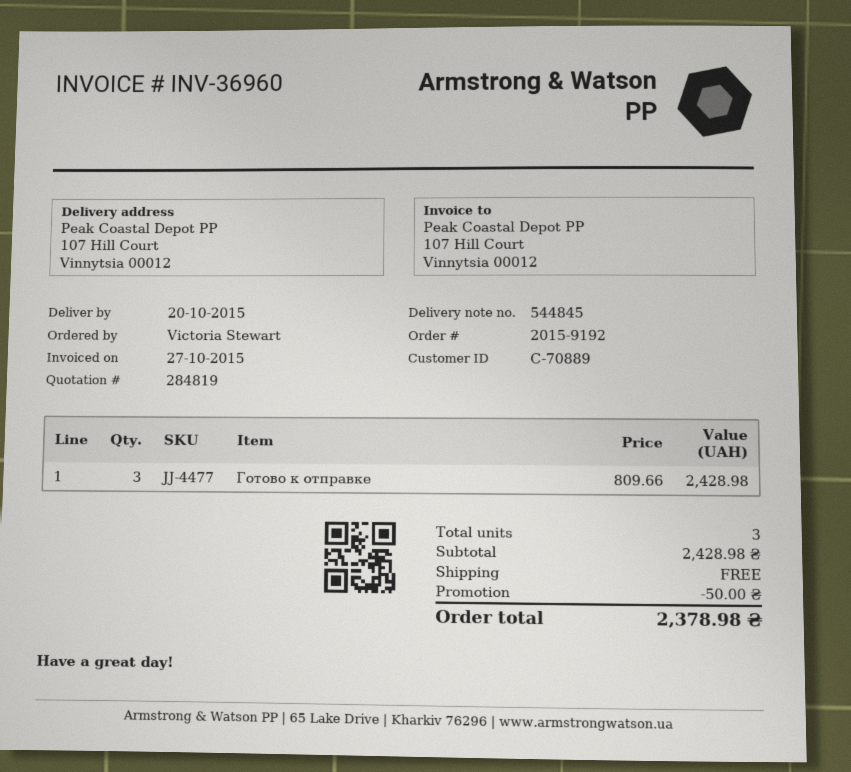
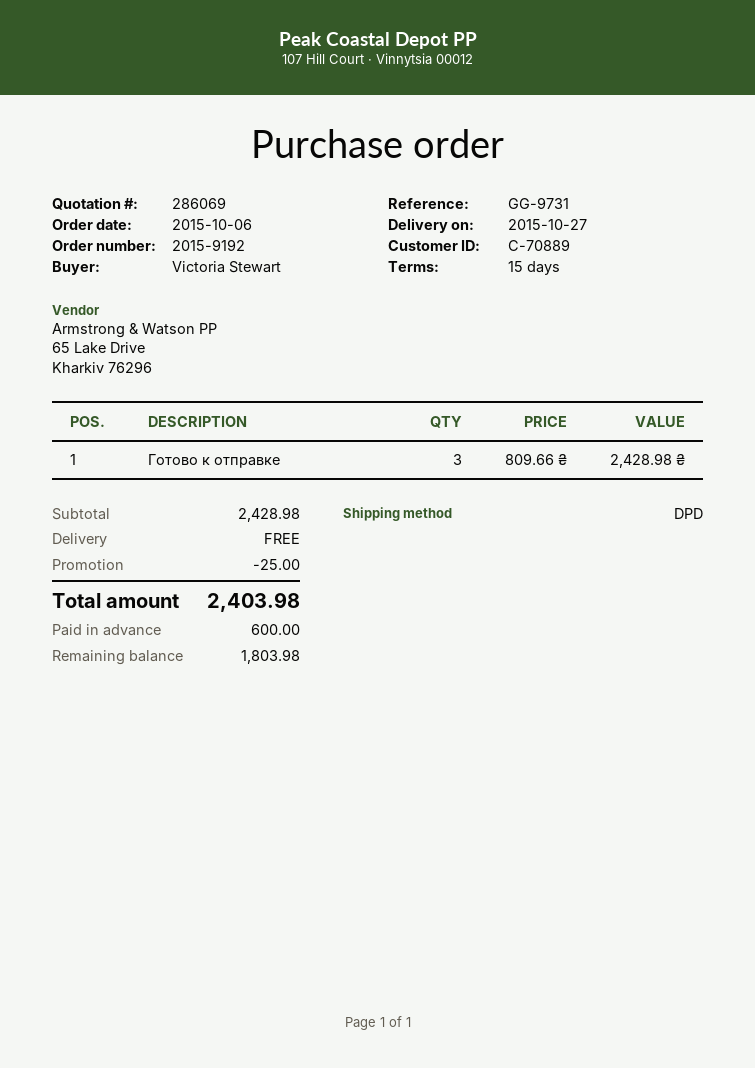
quote number: 284819 -> 286069
delivery date: 2015-10-20 -> 2015-10-27
discount: 50.00 -> 25.00
total: 2378.98 -> 2403.98

